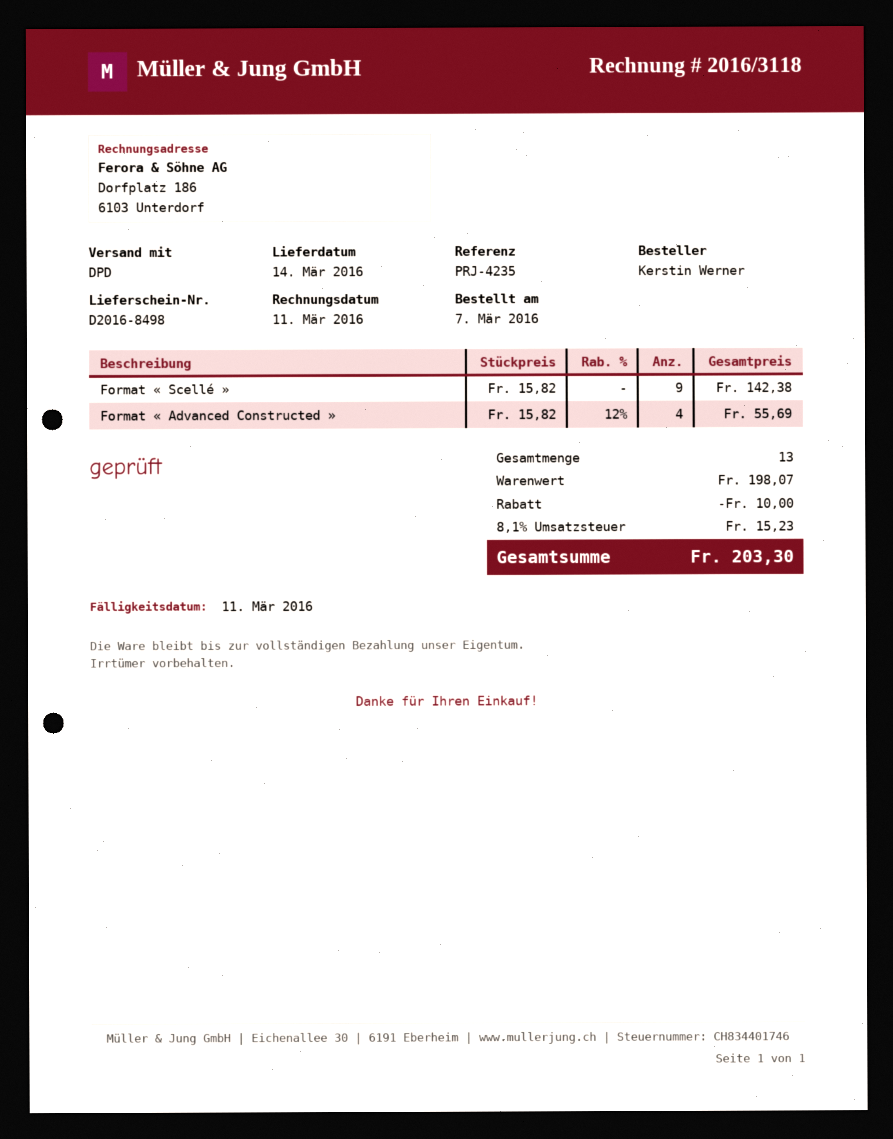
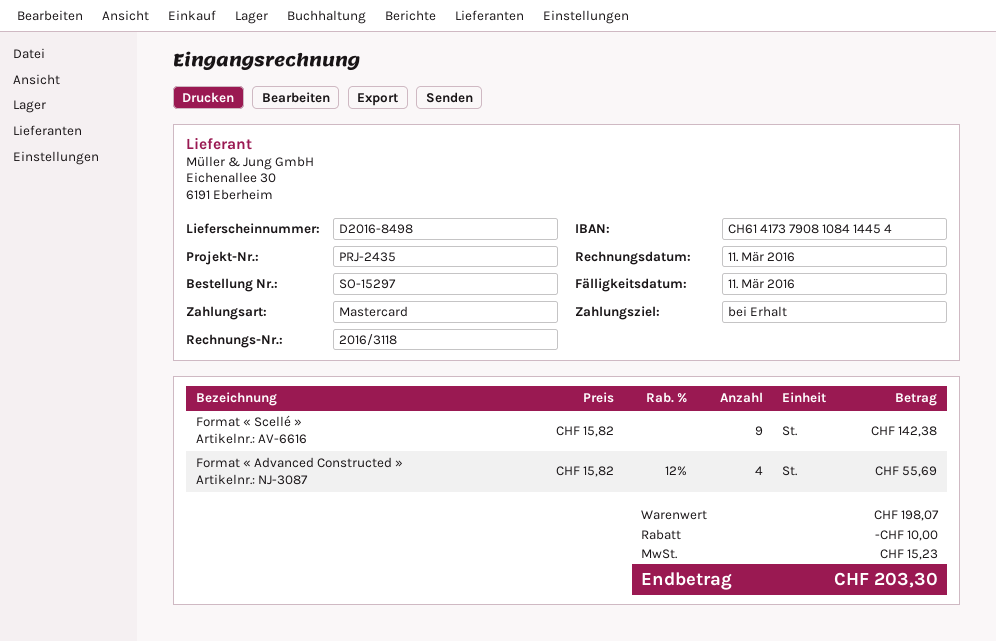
reference: PRJ-4235 -> PRJ-2435

